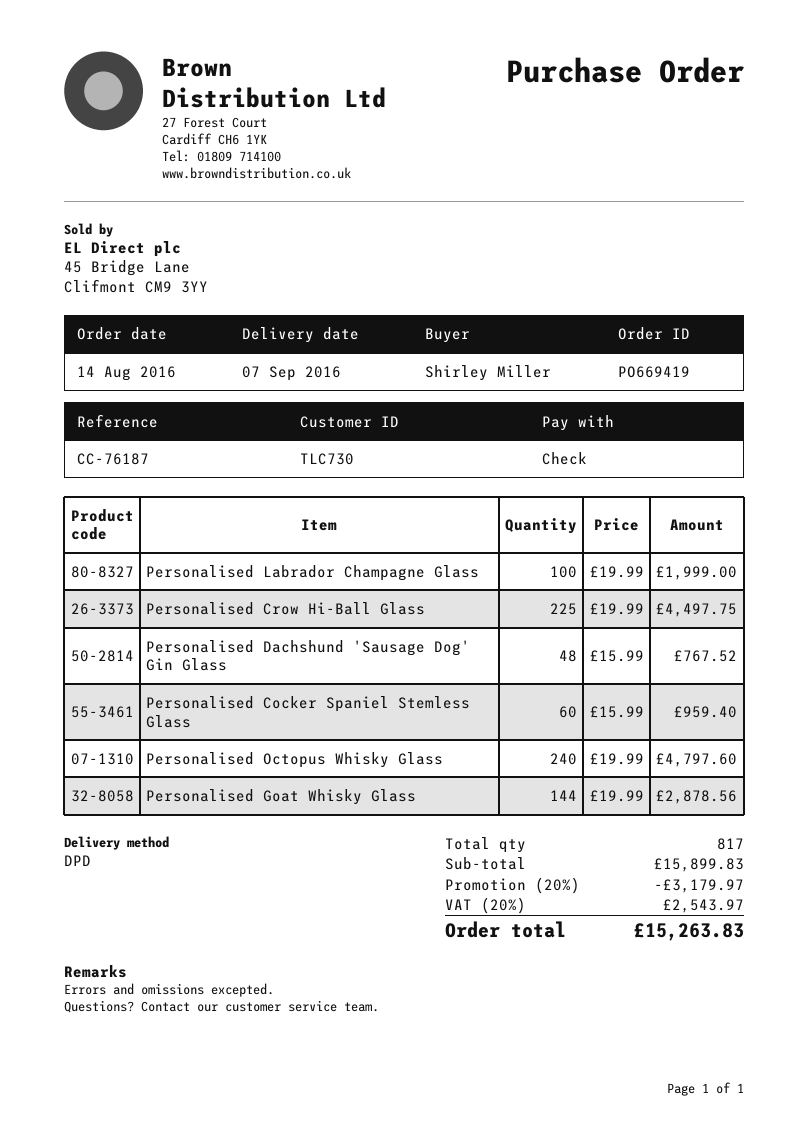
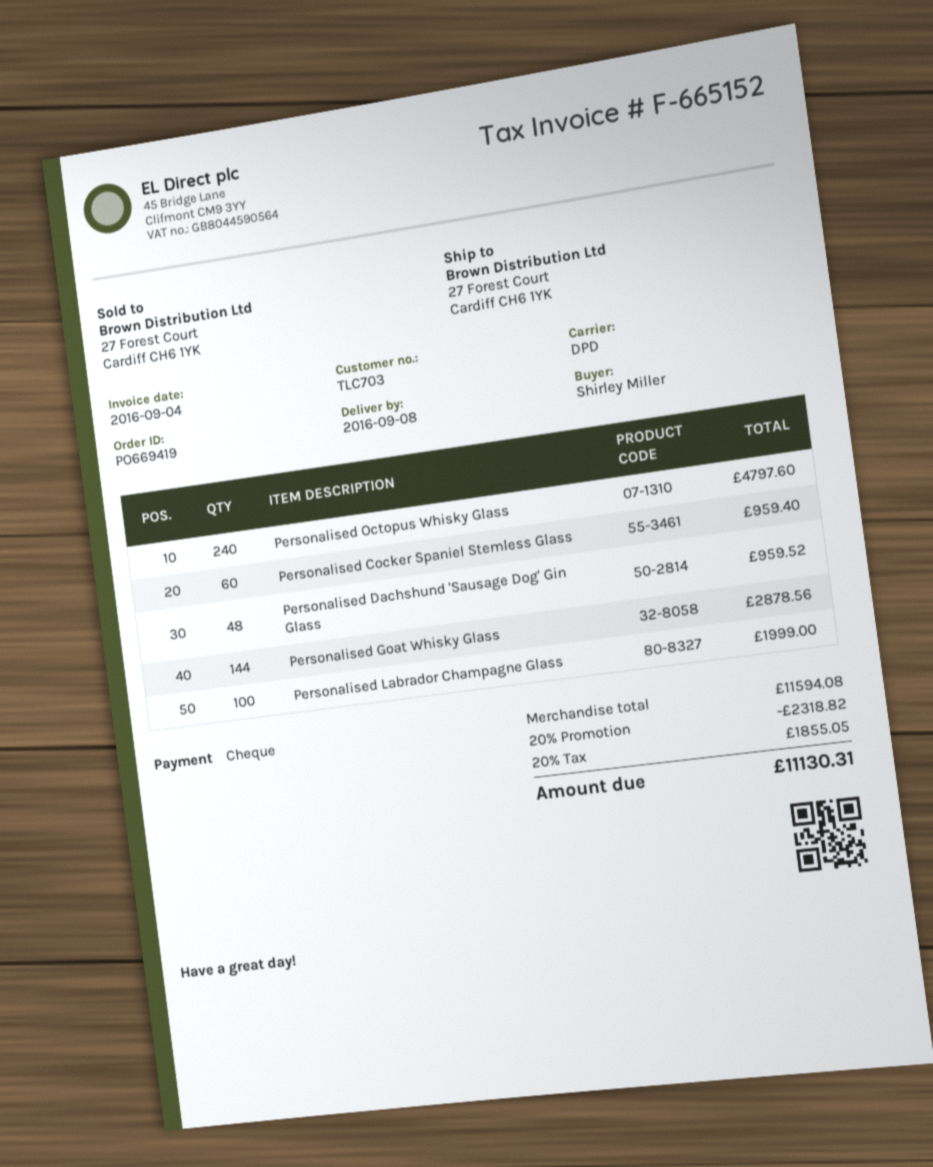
delivery date: 2016-09-07 -> 2016-09-08
customer number: TLC730 -> TLC703
Personalised Crow Hi-Ball Glass: 225 for 4497.75 -> none
Personalised Dachshund 'Sausage Dog' Gin Glass: 48 for 767.52 -> 48 for 959.52
subtotal: 15899.83 -> 11594.08
discount: 20% = 3179.97 -> 20% = 2318.82
tax: 20% = 2543.97 -> 20% = 1855.05
total: 15263.83 -> 11130.31

